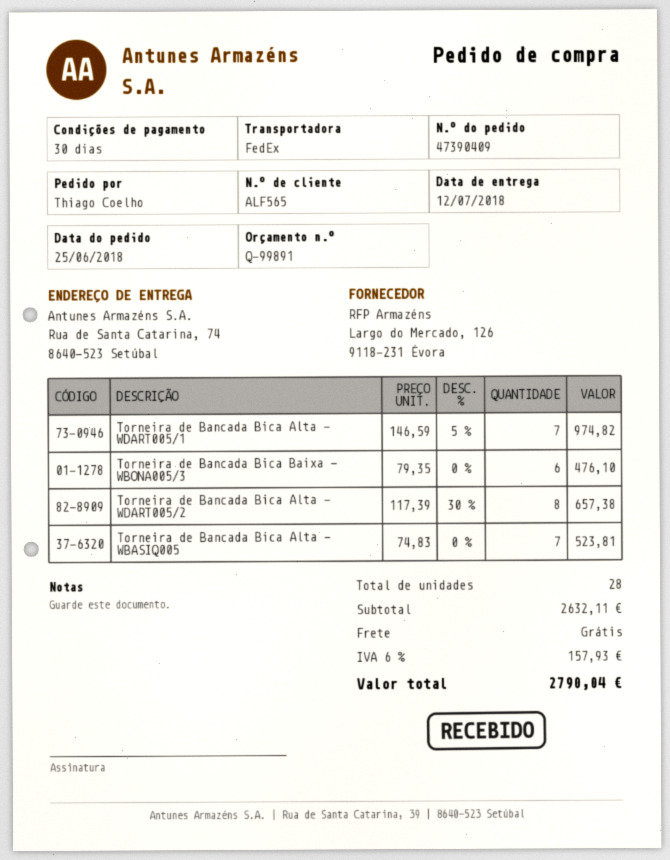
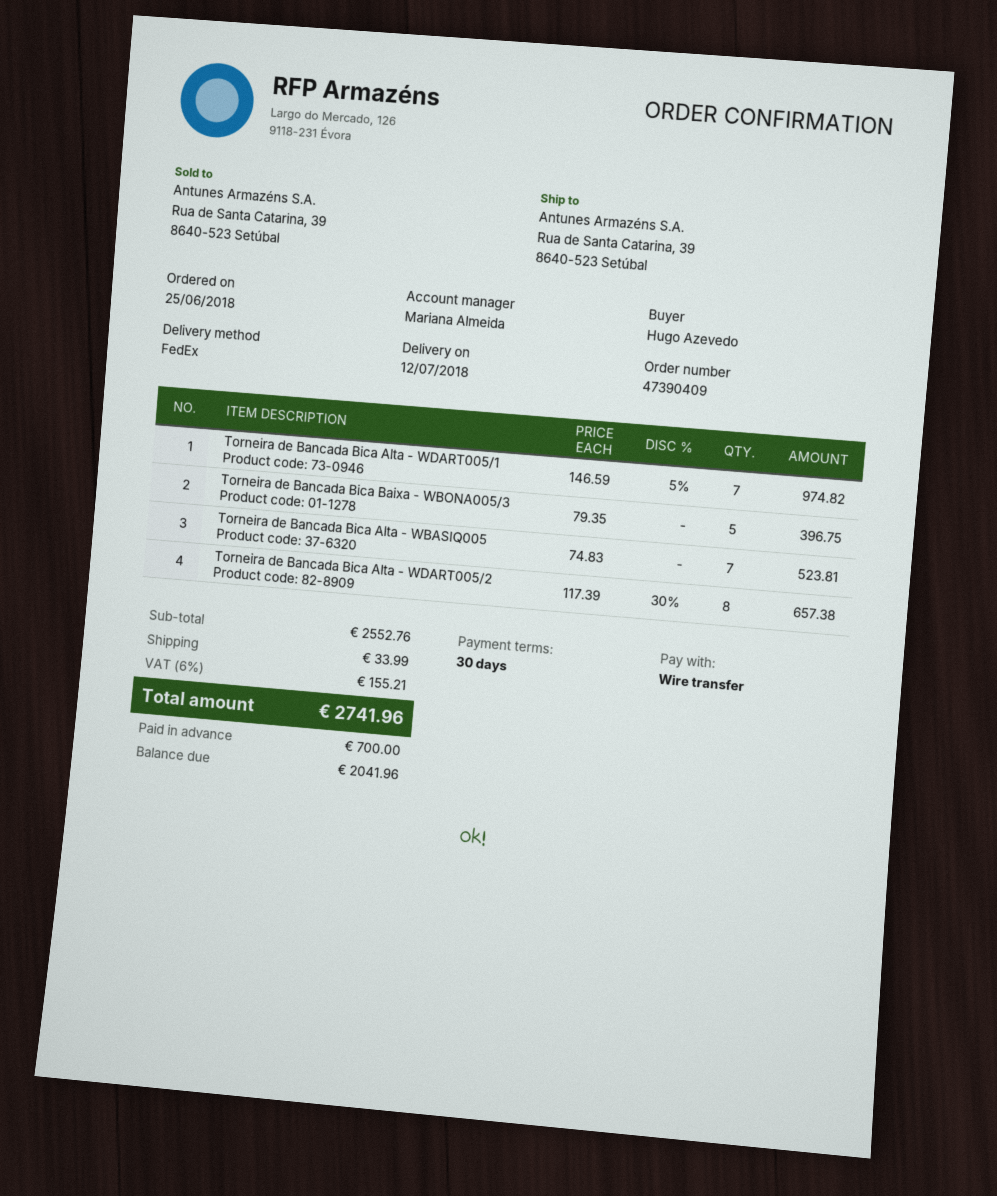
ordered by: Thiago Coelho -> Hugo Azevedo
ship to: Rua de Santa Catarina, 74, 8640-523 Setúbal -> Rua de Santa Catarina, 39, 8640-523 Setúbal
Torneira de Bancada Bica Baixa - WBONA005/3: 6 x 79.35 = 476.10 -> 5 x 79.35 = 396.75
subtotal: 2632.11 -> 2552.76
shipping: 0.00 -> 33.99
tax: 6% = 157.93 -> 6% = 155.21
total: 2790.04 -> 2741.96

